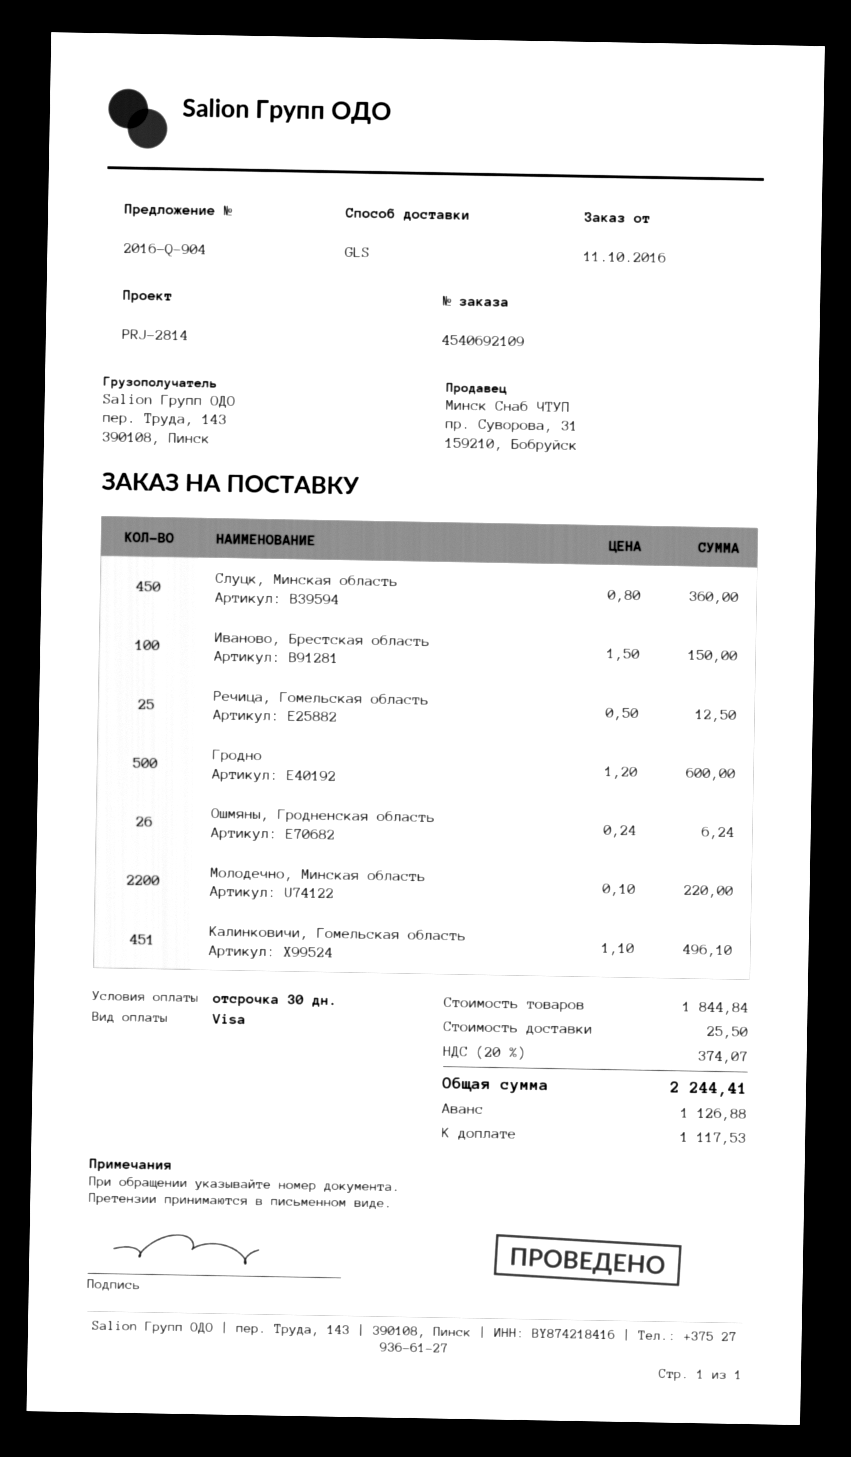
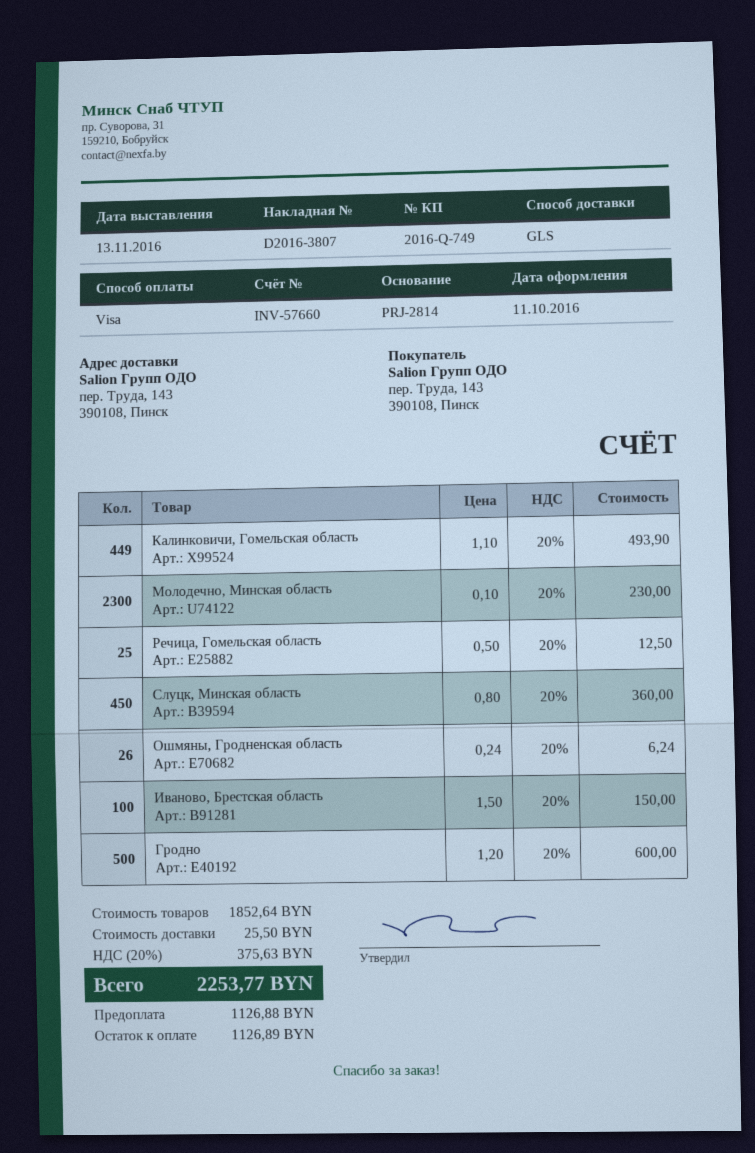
quote number: 2016-Q-904 -> 2016-Q-749
Молодечно, Минская область: 2200 x 0.10 = 220.00 -> 2300 x 0.10 = 230.00
Калинковичи, Гомельская область: 451 x 1.10 = 496.10 -> 449 x 1.10 = 493.90
subtotal: 1844.84 -> 1852.64
tax: 20% = 374.07 -> 20% = 375.63
total: 2244.41 -> 2253.77
balance: 1117.53 -> 1126.89

